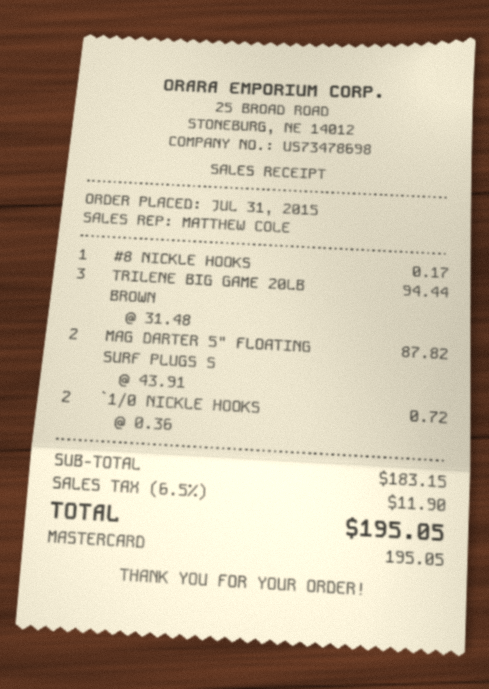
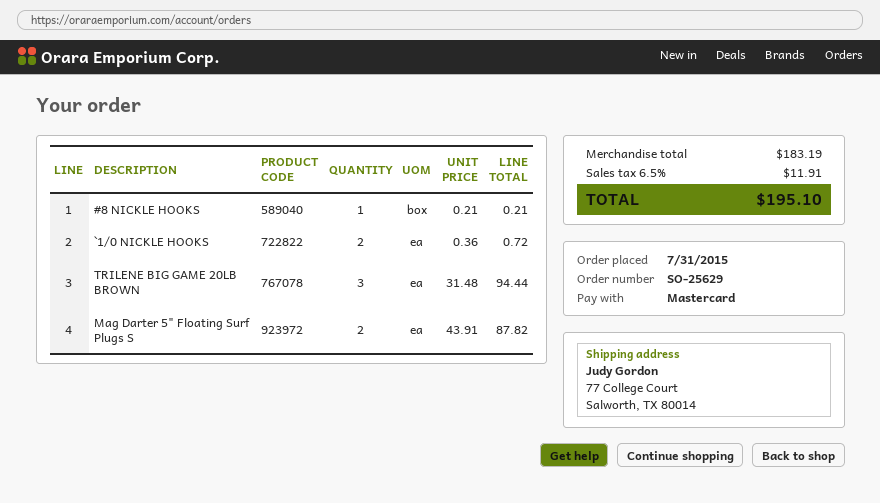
#8 NICKLE HOOKS: 1 x 0.17 = 0.17 -> 1 x 0.21 = 0.21
subtotal: 183.15 -> 183.19
tax: 6.5% = 11.90 -> 6.5% = 11.91
total: 195.05 -> 195.10

